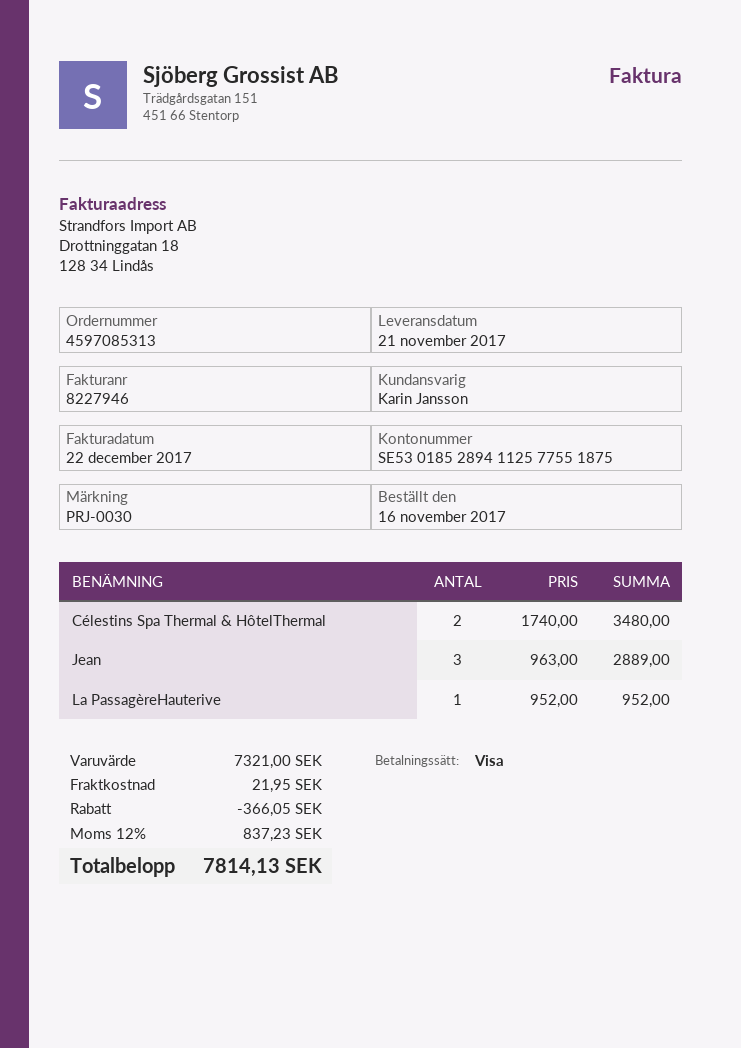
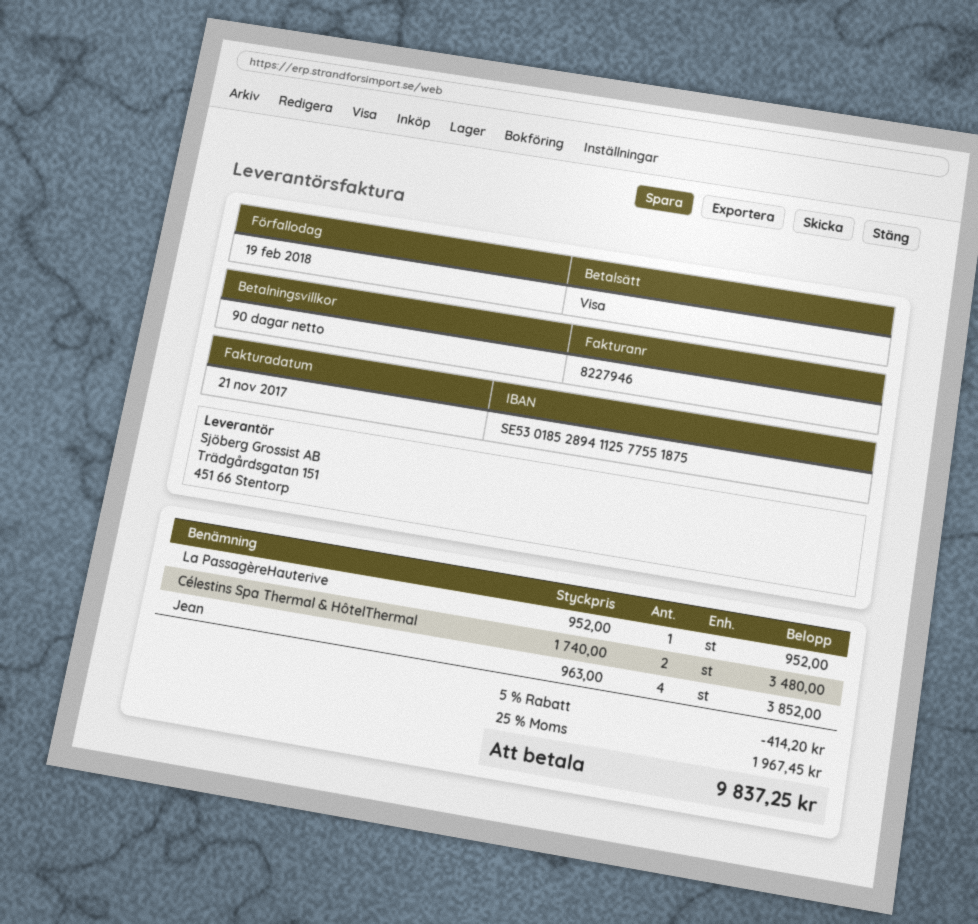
invoice date: 2017-12-22 -> 2017-11-21
Jean: 3 x 963.00 = 2889.00 -> 4 x 963.00 = 3852.00
discount: 366.05 -> 414.20
shipping: 21.95 -> none
tax: 12% = 837.23 -> 25% = 1967.45
total: 7814.13 -> 9837.25

